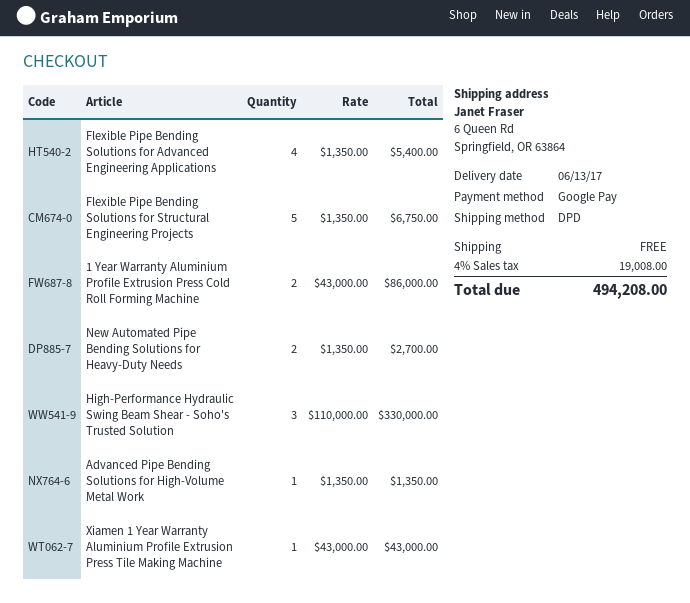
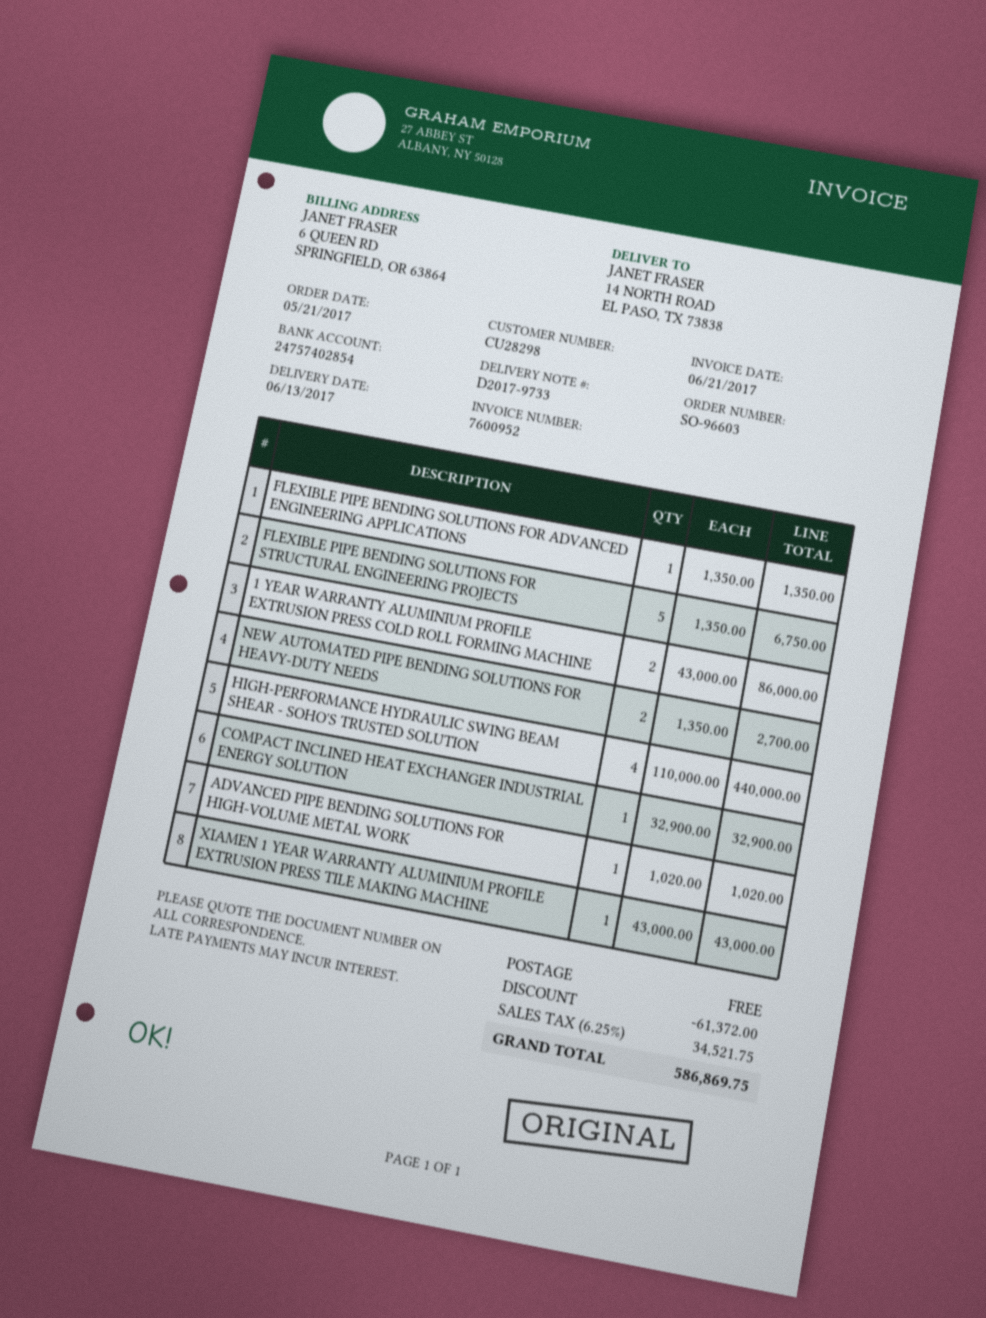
ship to: 6 Queen Rd, Springfield, OR 63864 -> 14 NORTH ROAD, EL PASO, TX 73838
Flexible Pipe Bending Solutions for Advanced Engineering Applications: 4 x 1350.00 = 5400.00 -> 1 x 1350.00 = 1350.00
High-Performance Hydraulic Swing Beam Shear - Soho's Trusted Solution: 3 x 110000.00 = 330000.00 -> 4 x 110000.00 = 440000.00
Advanced Pipe Bending Solutions for High-Volume Metal Work: 1 x 1350.00 = 1350.00 -> 1 x 1020.00 = 1020.00
COMPACT INCLINED HEAT EXCHANGER INDUSTRIAL ENERGY SOLUTION: none -> 1 x 32900.00 = 32900.00
discount: none -> 61372.00
tax: 4% = 19008.00 -> 6.25% = 34521.75
total: 494208.00 -> 586869.75

